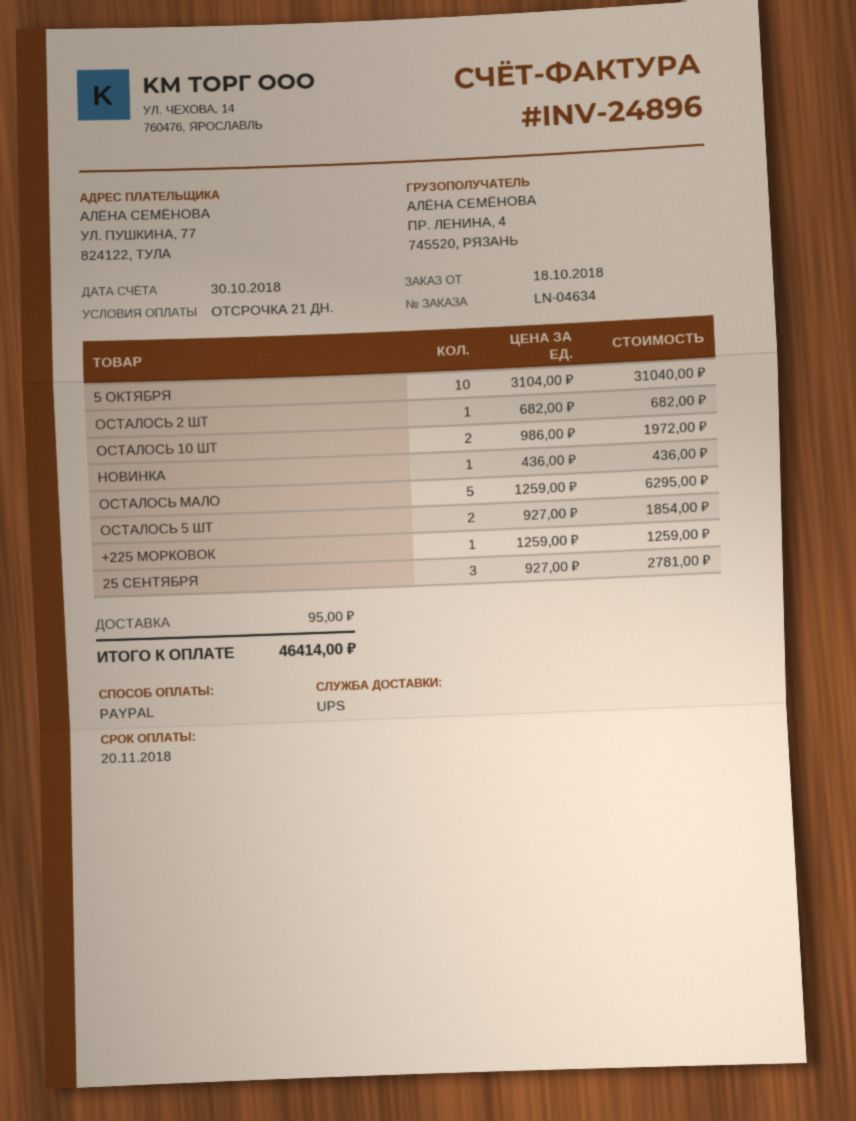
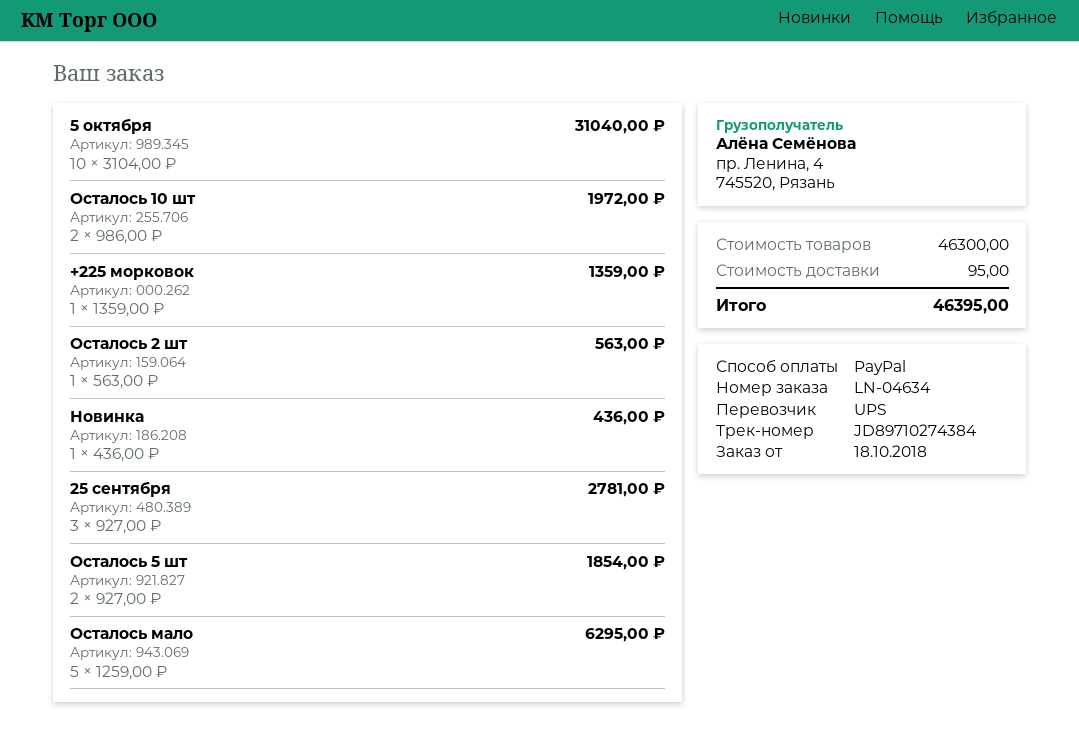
ОСТАЛОСЬ 2 ШТ: 1 x 682.00 = 682.00 -> 1 x 563.00 = 563.00
+225 МОРКОВОК: 1 x 1259.00 = 1259.00 -> 1 x 1359.00 = 1359.00
total: 46414.00 -> 46395.00

